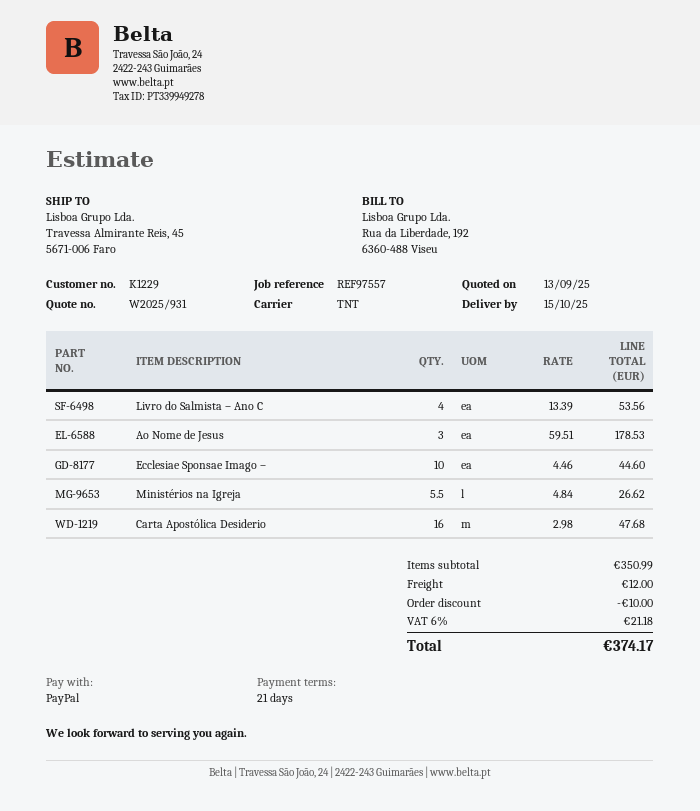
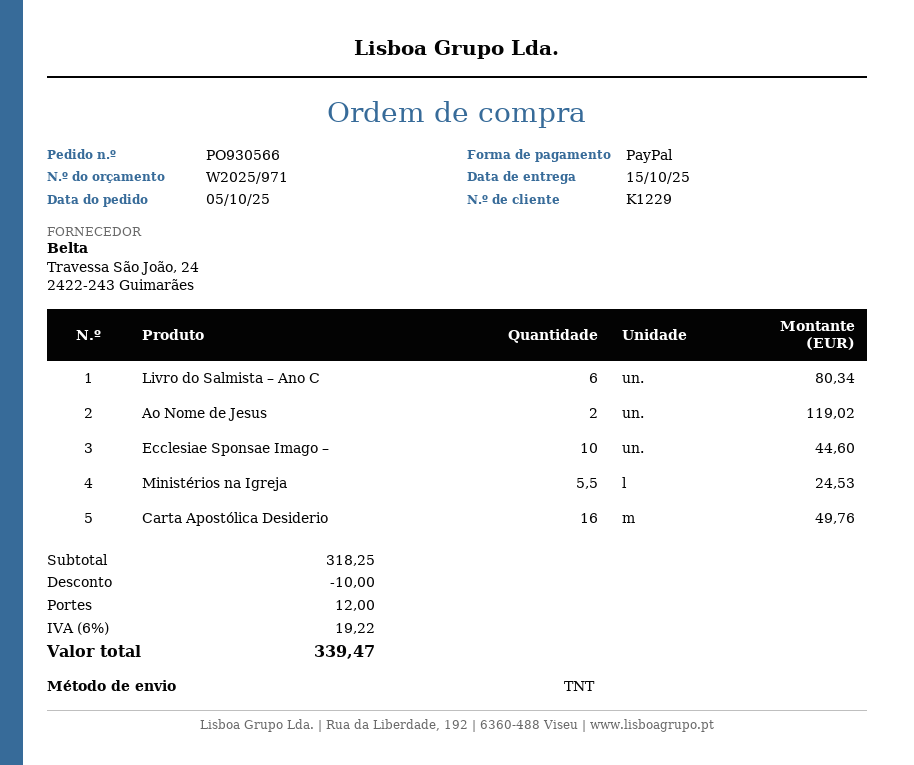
quote number: W2025/931 -> W2025/971
Livro do Salmista – Ano C: 4 for 53.56 -> 6 for 80.34
Ao Nome de Jesus: 3 for 178.53 -> 2 for 119.02
Ministérios na Igreja: 5.5 for 26.62 -> 5.5 for 24.53
Carta Apostólica Desiderio: 16 for 47.68 -> 16 for 49.76
subtotal: 350.99 -> 318.25
tax: 6% = 21.18 -> 6% = 19.22
total: 374.17 -> 339.47

